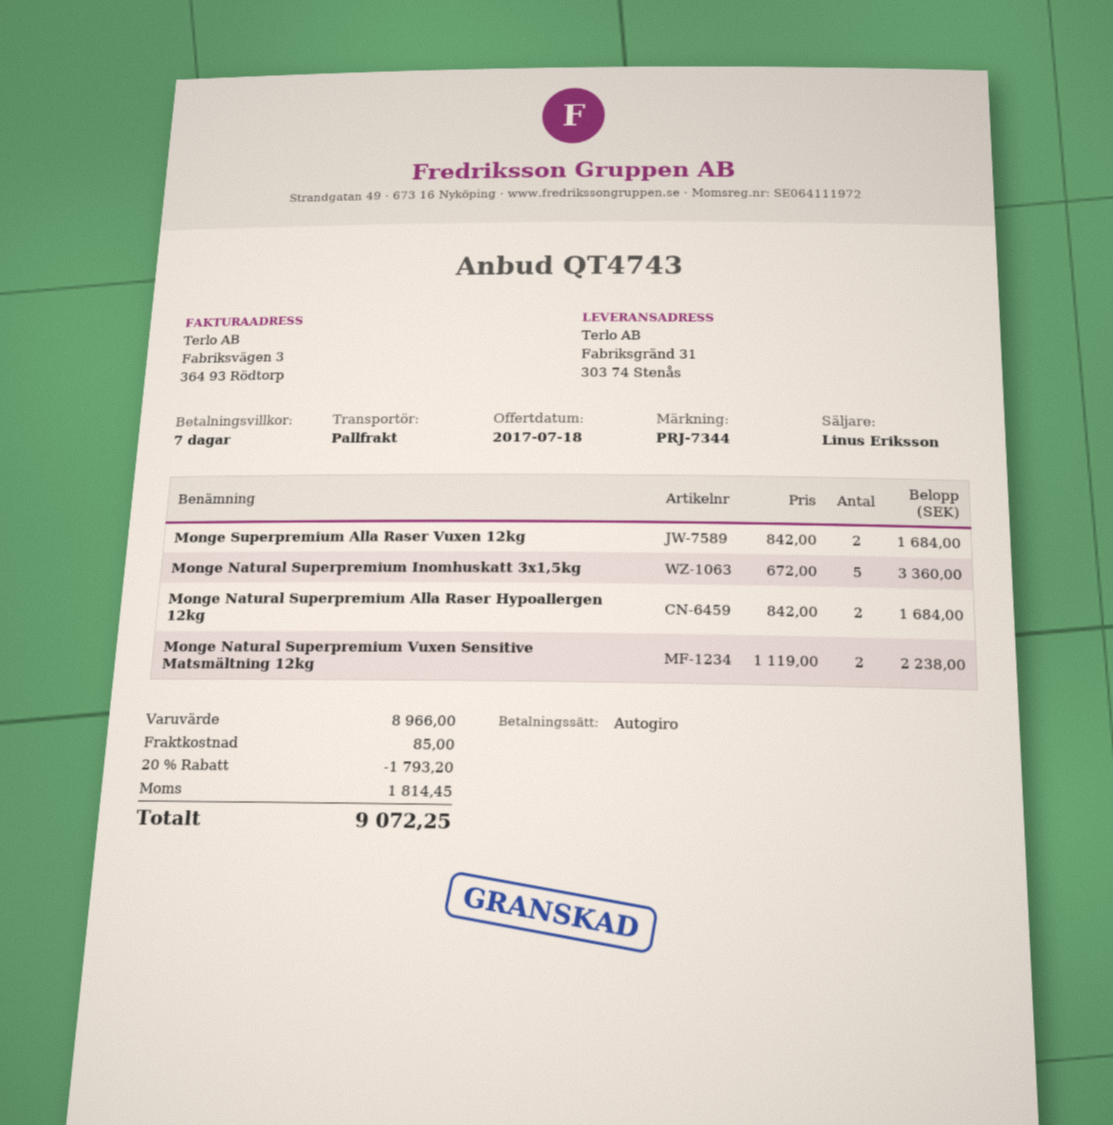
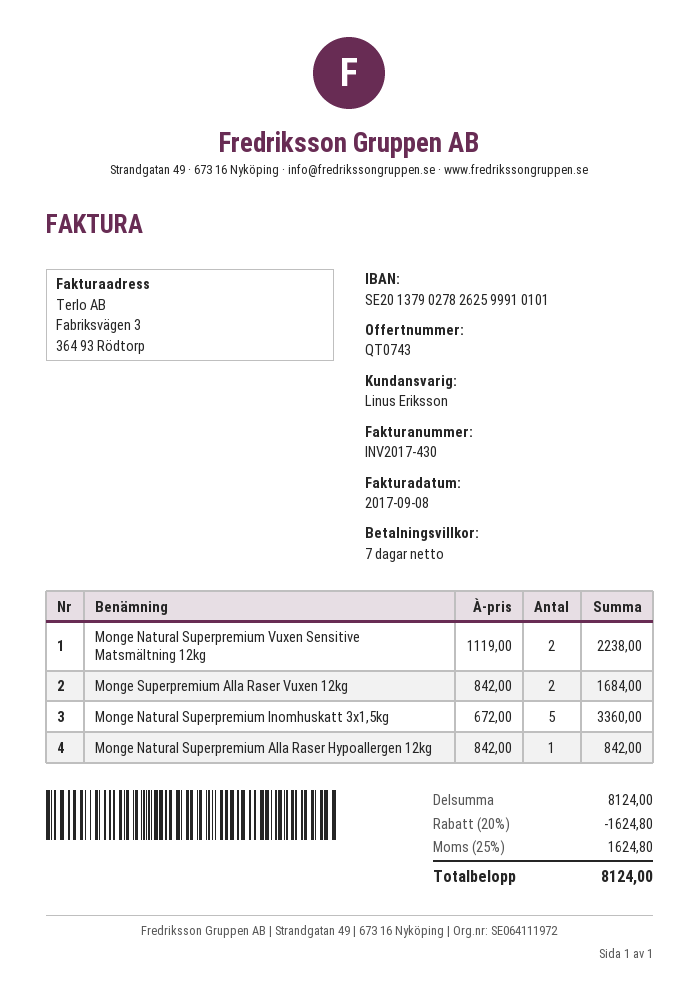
quote number: QT4743 -> QT0743
Monge Natural Superpremium Alla Raser Hypoallergen 12kg: 2 x 842.00 = 1684.00 -> 1 x 842.00 = 842.00
subtotal: 8966.00 -> 8124.00
discount: 20% = 1793.20 -> 20% = 1624.80
shipping: 85.00 -> none
tax: 1814.45 -> 1624.80
total: 9072.25 -> 8124.00

